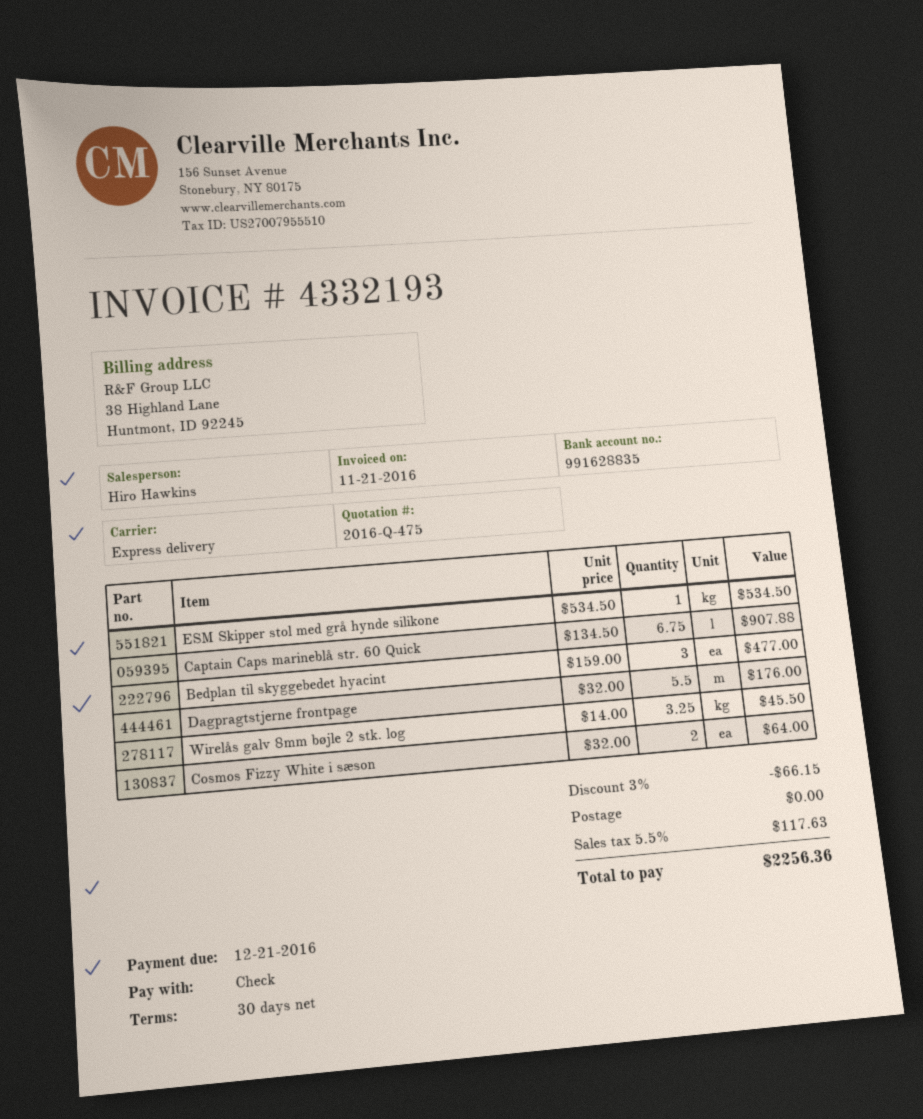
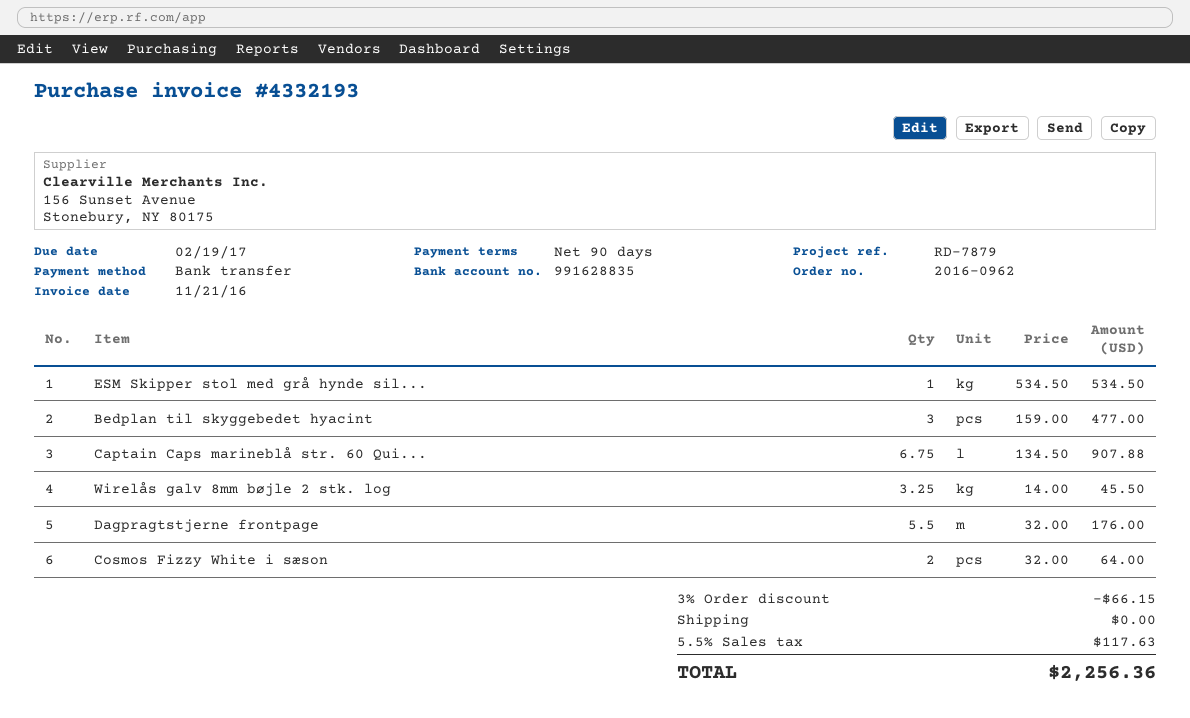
payment terms: 30 days -> 90 days
due date: 2016-12-21 -> 2017-02-19
payment method: cheque -> bank transfer

